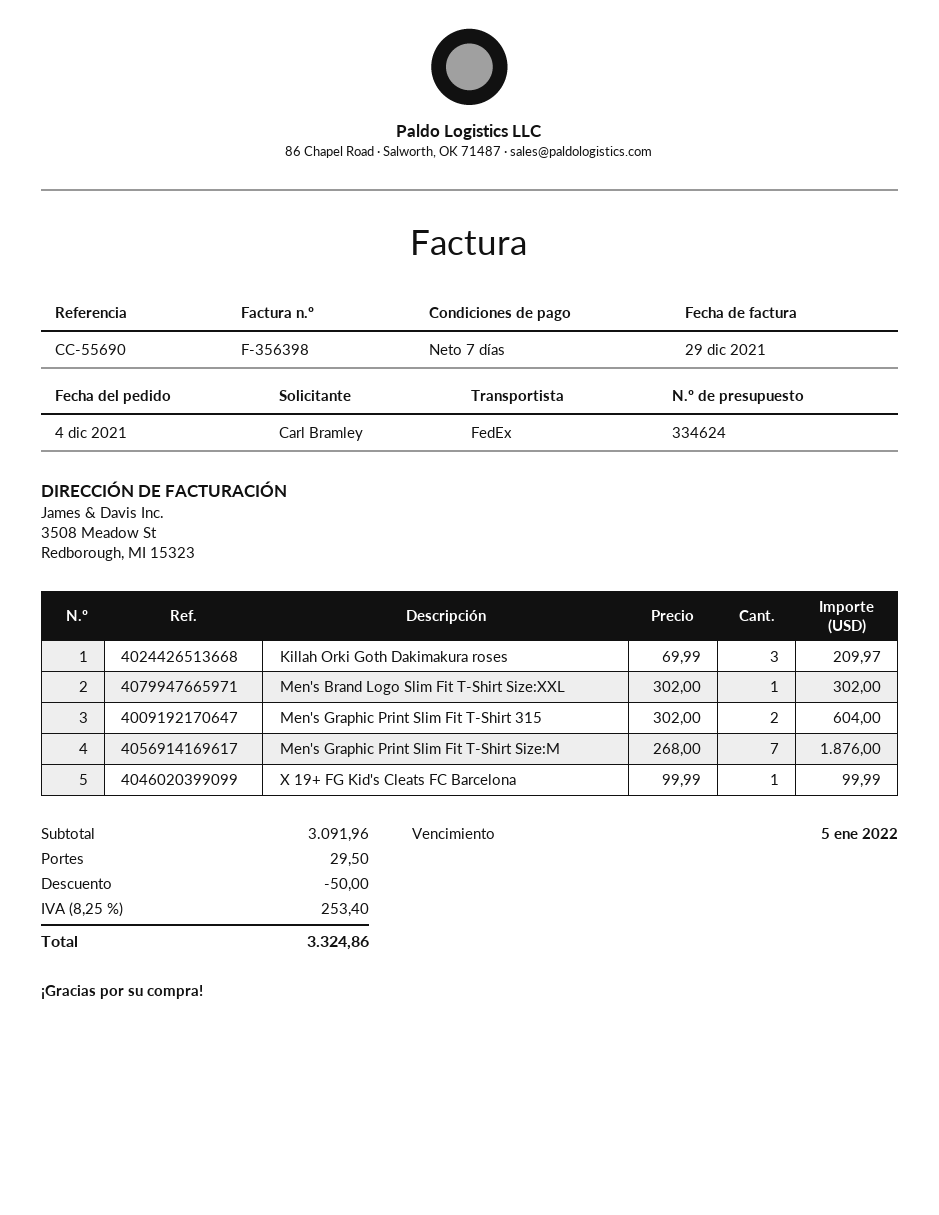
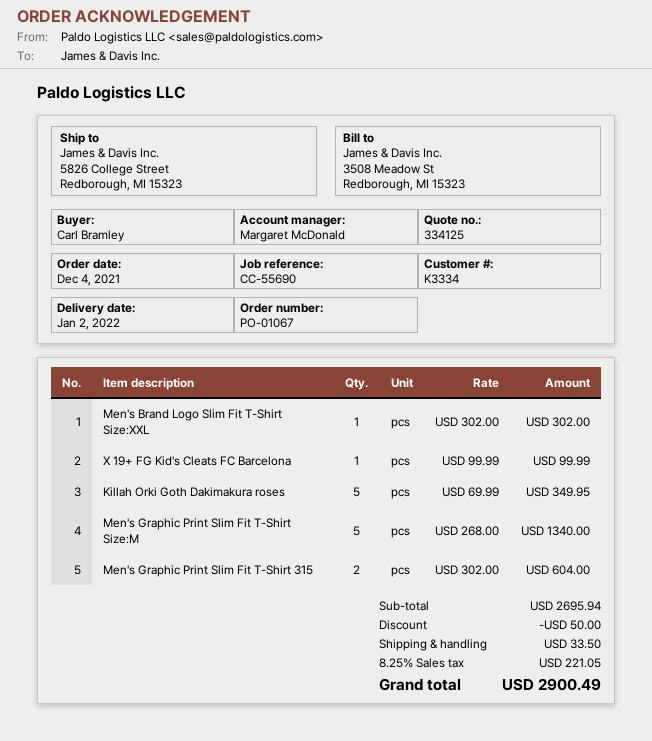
quote number: 334624 -> 334125
Killah Orki Goth Dakimakura roses: 3 x 69.99 = 209.97 -> 5 x 69.99 = 349.95
Men's Graphic Print Slim Fit T-Shirt Size:M: 7 x 268.00 = 1876.00 -> 5 x 268.00 = 1340.00
subtotal: 3091.96 -> 2695.94
shipping: 29.50 -> 33.50
tax: 8.25% = 253.40 -> 8.25% = 221.05
total: 3324.86 -> 2900.49

